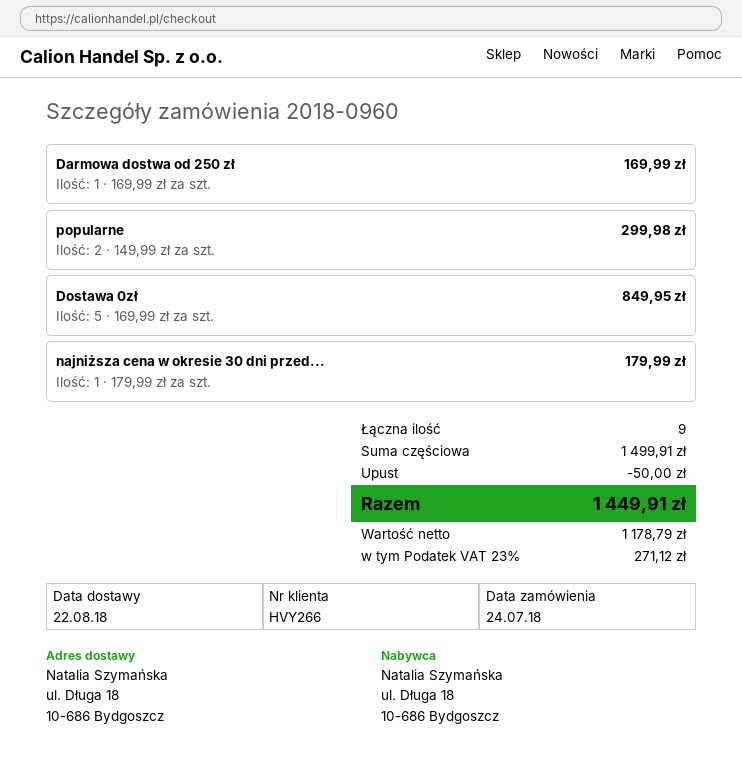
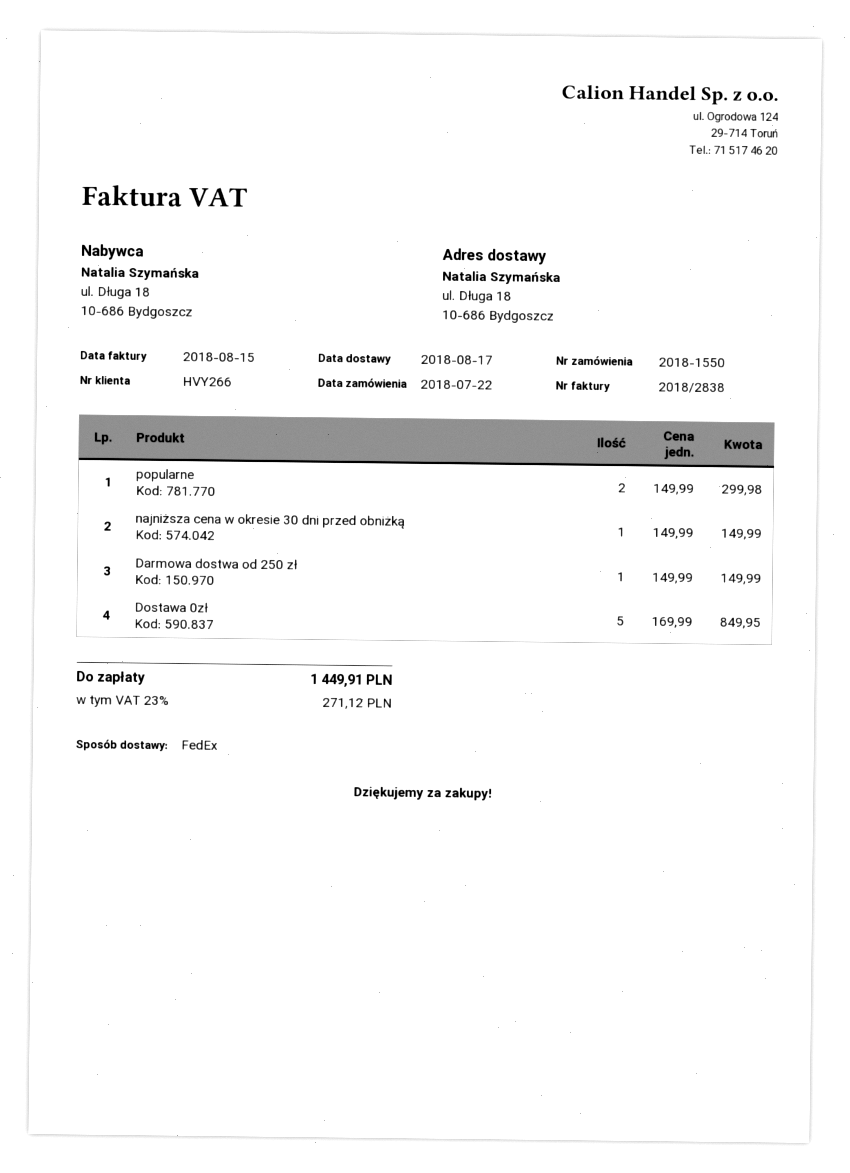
order number: 2018-0960 -> 2018-1550
order date: 2018-07-24 -> 2018-07-22
delivery date: 2018-08-22 -> 2018-08-17
Darmowa dostwa od 250 zł: 1 x 169.99 = 169.99 -> 1 x 149.99 = 149.99
najniższa cena w okresie 30 dni przed...: 1 x 179.99 = 179.99 -> 1 x 149.99 = 149.99
discount: 50.00 -> none

